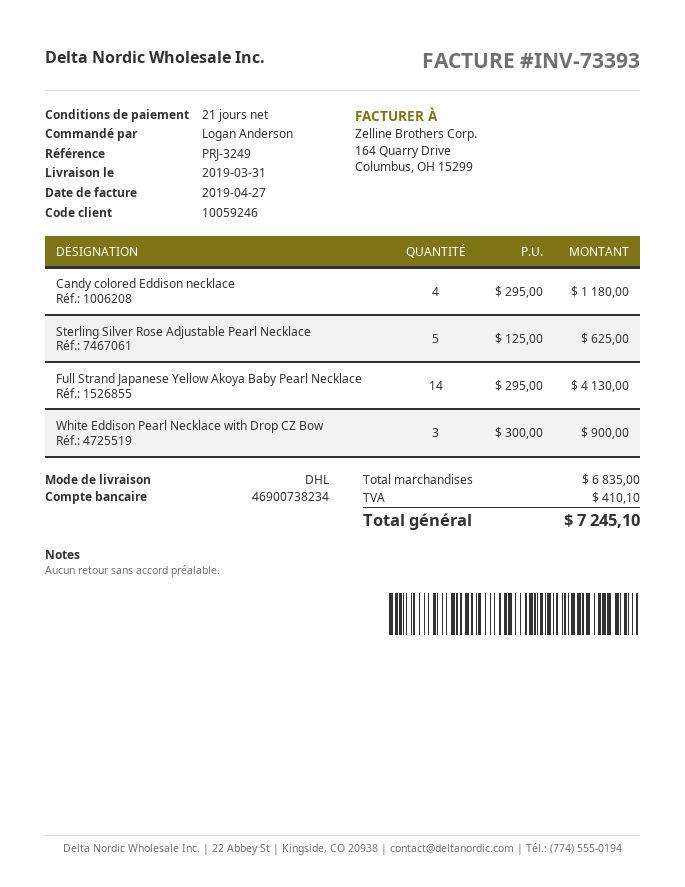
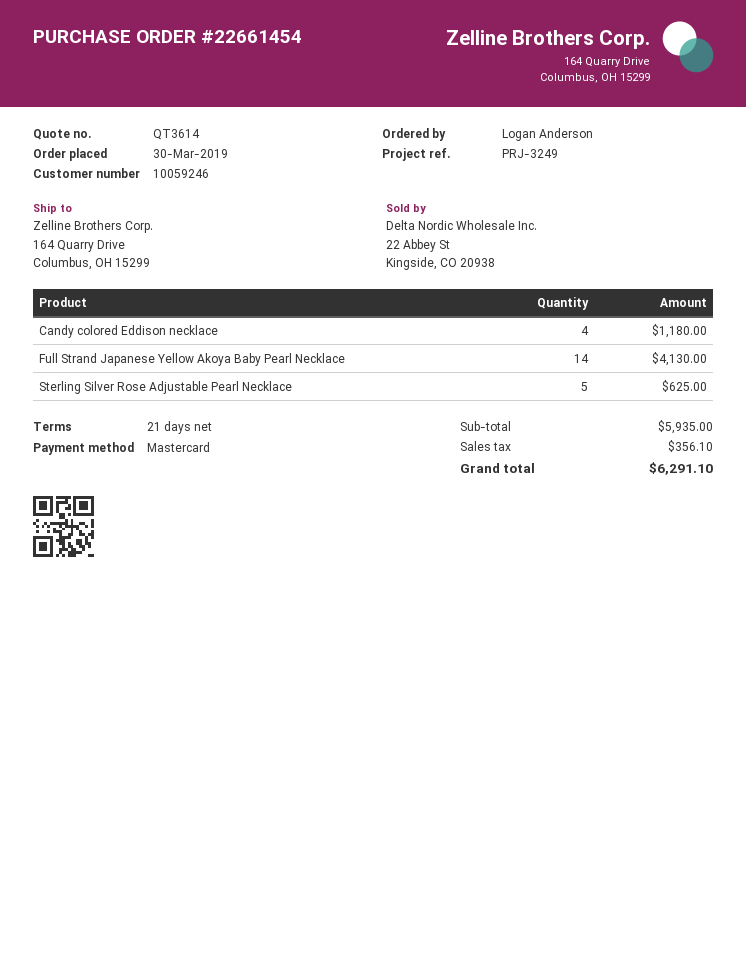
White Eddison Pearl Necklace with Drop CZ Bow: 3 for 900.00 -> none
subtotal: 6835.00 -> 5935.00
tax: 410.10 -> 356.10
total: 7245.10 -> 6291.10

